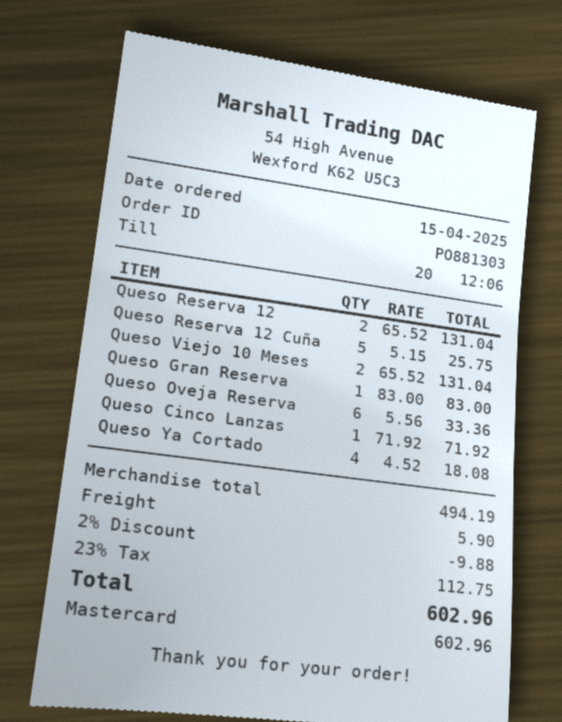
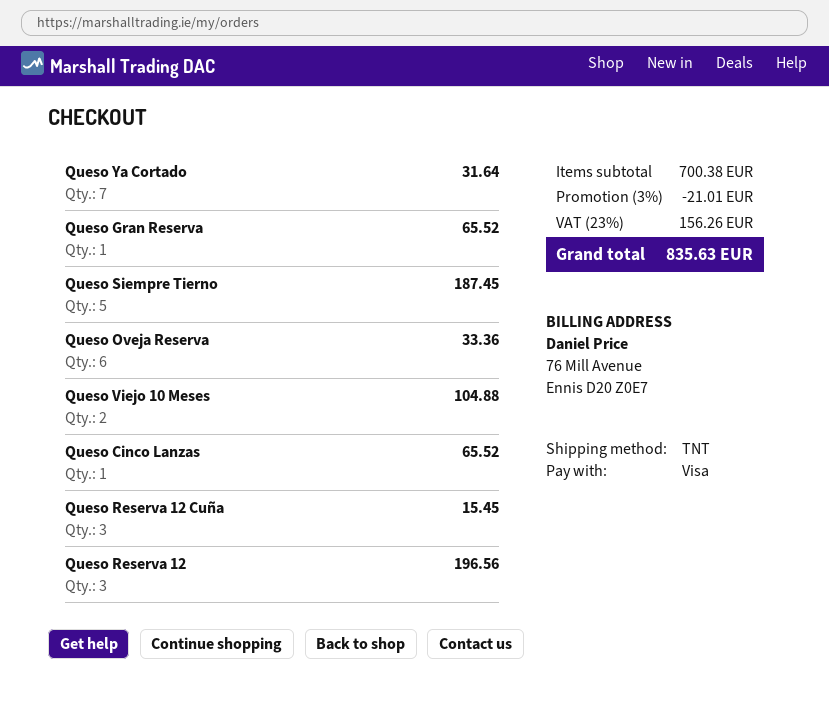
payment method: Mastercard -> Visa
Queso Reserva 12: 2 for 131.04 -> 3 for 196.56
Queso Reserva 12 Cuña: 5 for 25.75 -> 3 for 15.45
Queso Viejo 10 Meses: 2 for 131.04 -> 2 for 104.88
Queso Gran Reserva: 1 for 83.00 -> 1 for 65.52
Queso Cinco Lanzas: 1 for 71.92 -> 1 for 65.52
Queso Ya Cortado: 4 for 18.08 -> 7 for 31.64
Queso Siempre Tierno: none -> 5 for 187.45
subtotal: 494.19 -> 700.38
discount: 2% = 9.88 -> 3% = 21.01
shipping: 5.90 -> none
tax: 23% = 112.75 -> 23% = 156.26
total: 602.96 -> 835.63

